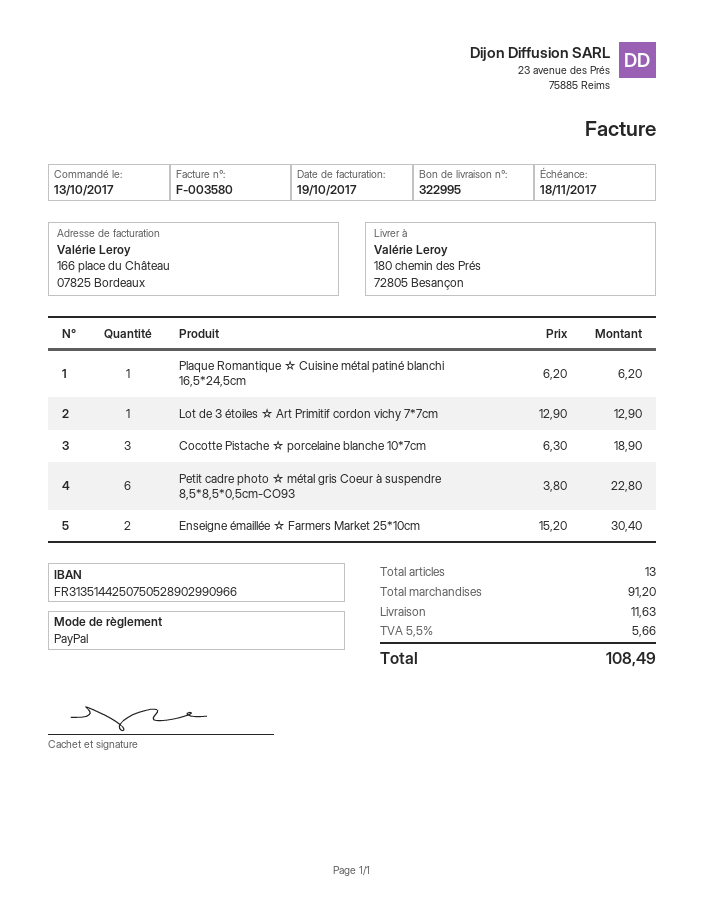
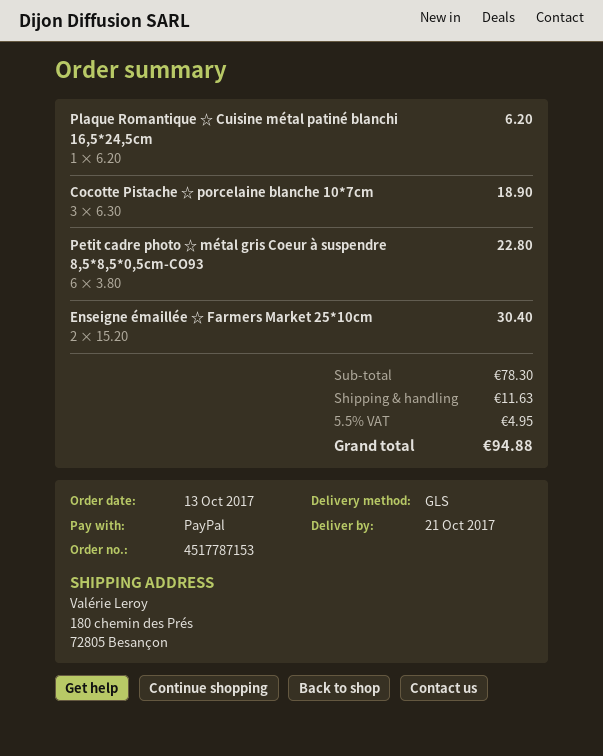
Lot de 3 étoiles ☆ Art Primitif cordon vichy 7*7cm: 1 x 12.90 = 12.90 -> none
subtotal: 91.20 -> 78.30
tax: 5.5% = 5.66 -> 5.5% = 4.95
total: 108.49 -> 94.88

